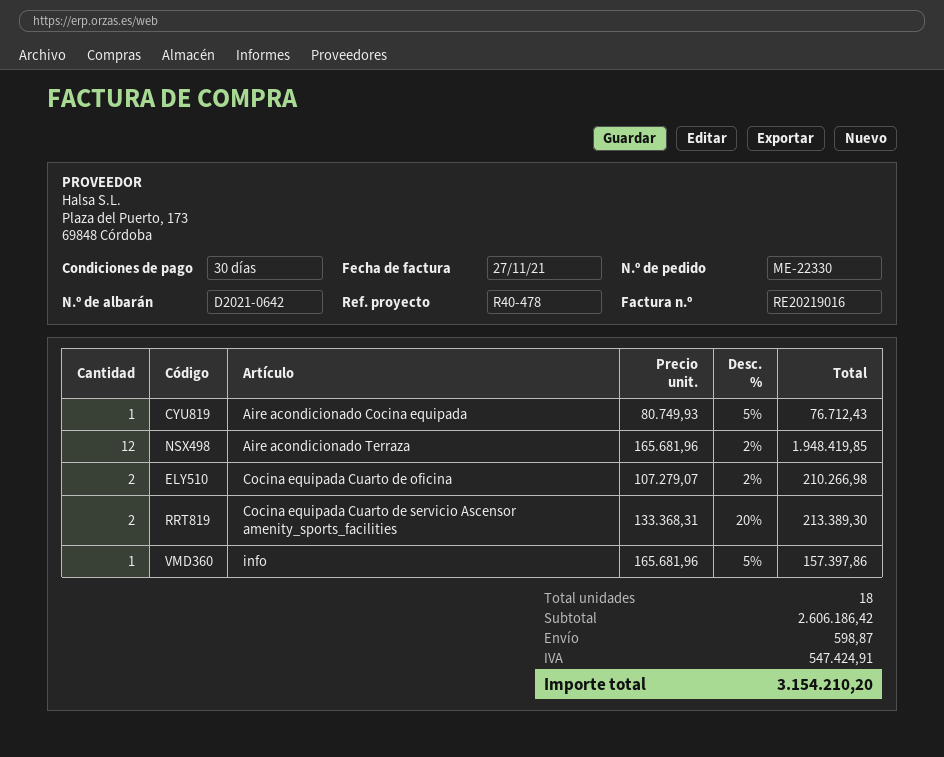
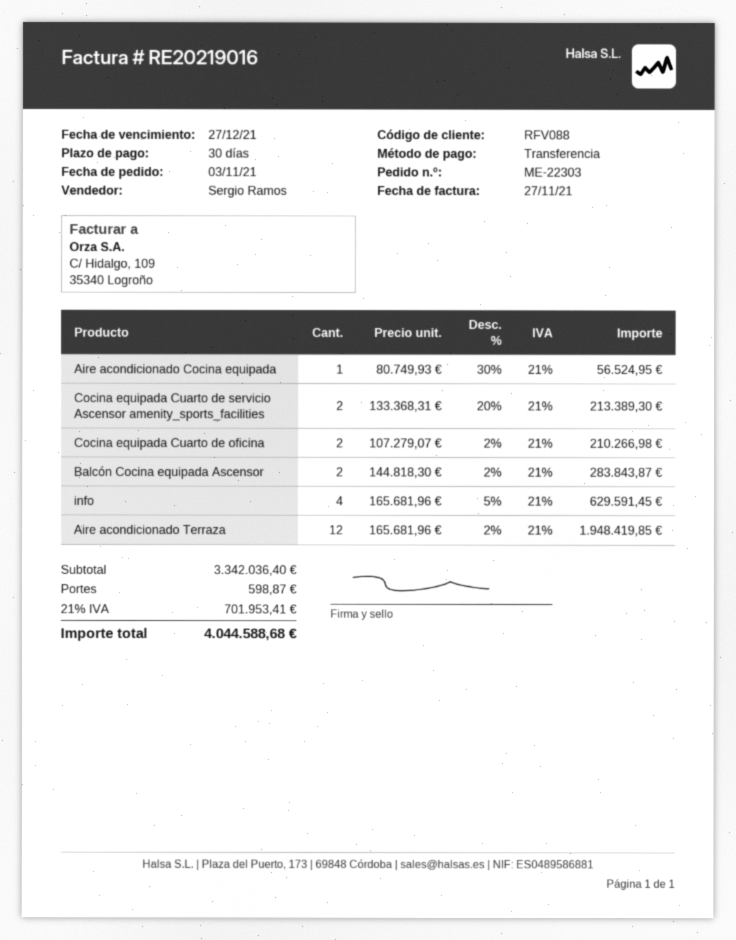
order number: ME-22330 -> ME-22303
Aire acondicionado Cocina equipada: 1 x 80749.93 - 5% = 76712.43 -> 1 x 80749.93 - 30% = 56524.95
info: 1 x 165681.96 - 5% = 157397.86 -> 4 x 165681.96 - 5% = 629591.45
Balcón Cocina equipada Ascensor: none -> 2 x 144818.30 - 2% = 283843.87
subtotal: 2606186.42 -> 3342036.40
tax: 547424.91 -> 701953.41
total: 3154210.20 -> 4044588.68

